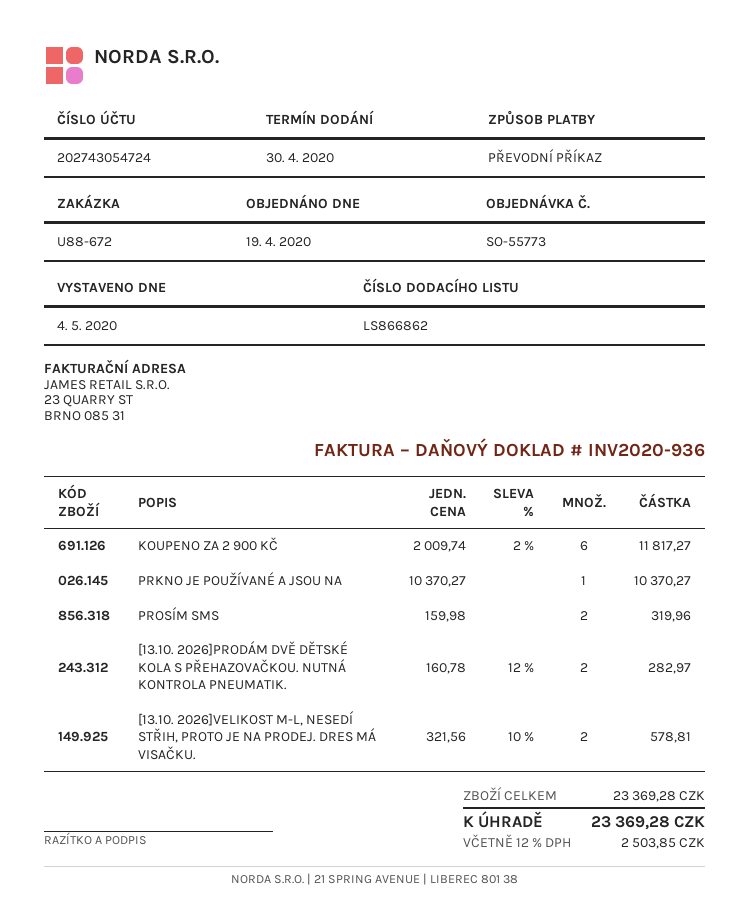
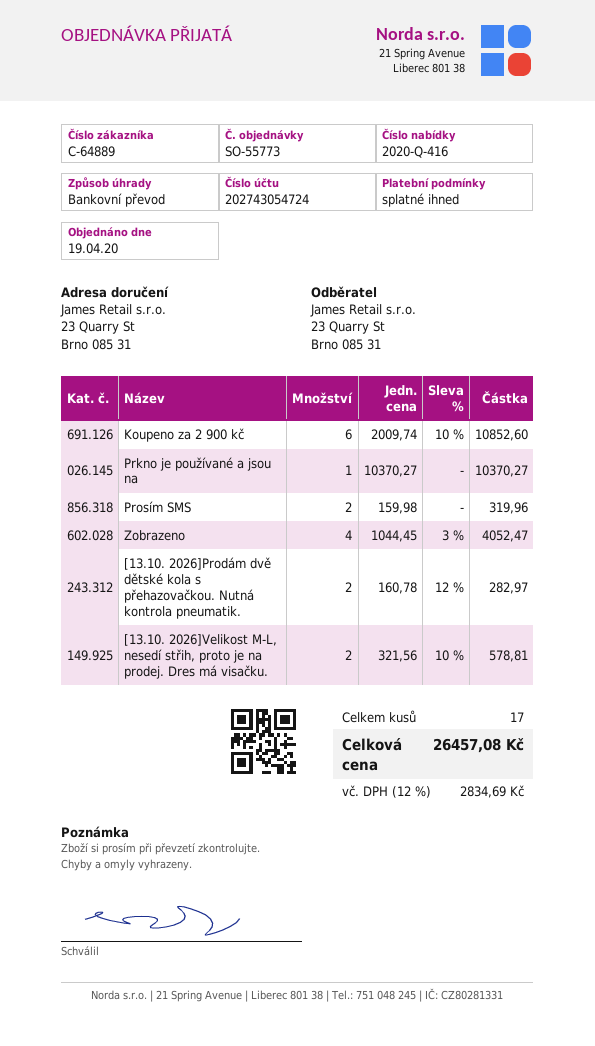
KOUPENO ZA 2 900 KČ: 6 x 2009.74 - 2% = 11817.27 -> 6 x 2009.74 - 10% = 10852.60
Zobrazeno: none -> 4 x 1044.45 - 3% = 4052.47
tax: 12% = 2503.85 -> 12% = 2834.69
total: 23369.28 -> 26457.08

